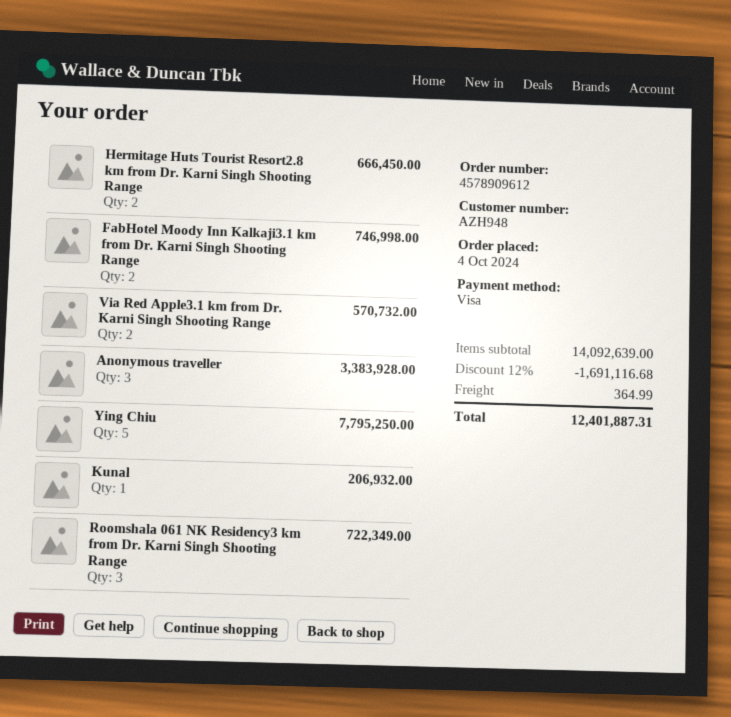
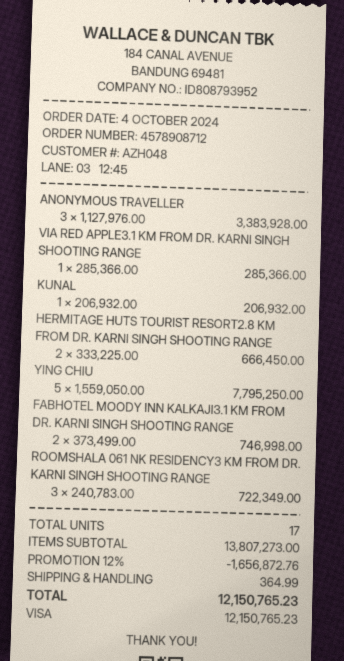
order number: 4578909612 -> 4578908712
customer number: AZH948 -> AZH048
Via Red Apple3.1 km from Dr. Karni Singh Shooting Range: 2 for 570732.00 -> 1 for 285366.00
subtotal: 14092639.00 -> 13807273.00
discount: 12% = 1691116.68 -> 12% = 1656872.76
total: 12401887.31 -> 12150765.23

